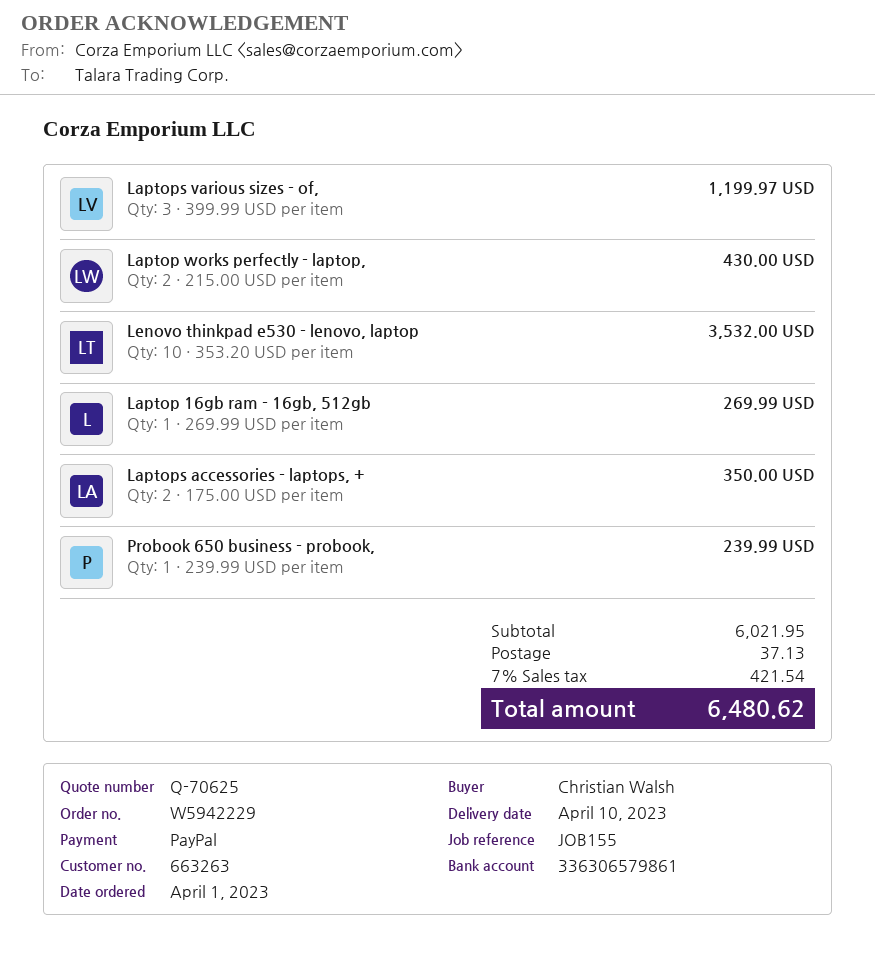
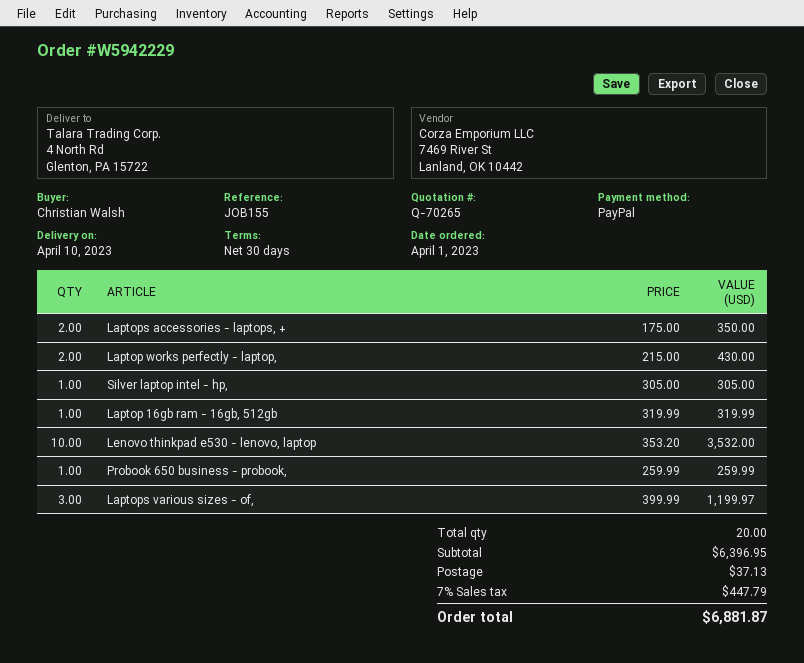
quote number: Q-70625 -> Q-70265
Laptop 16gb ram - 16gb, 512gb: 1 x 269.99 = 269.99 -> 1 x 319.99 = 319.99
Probook 650 business - probook,: 1 x 239.99 = 239.99 -> 1 x 259.99 = 259.99
Silver laptop intel - hp,: none -> 1 x 305.00 = 305.00
subtotal: 6021.95 -> 6396.95
tax: 7% = 421.54 -> 7% = 447.79
total: 6480.62 -> 6881.87

